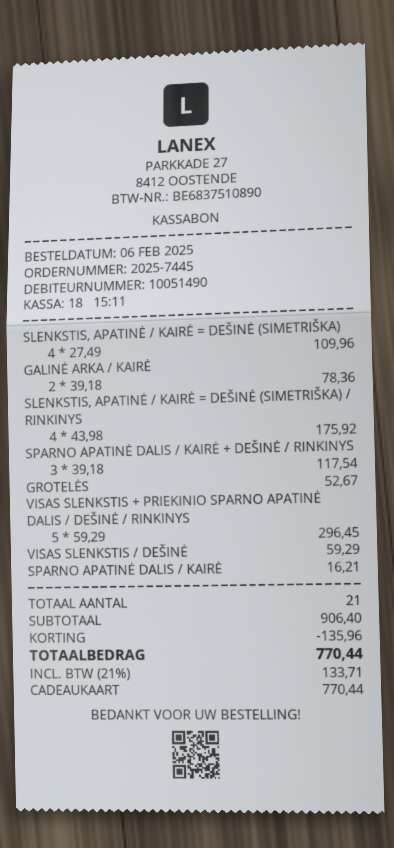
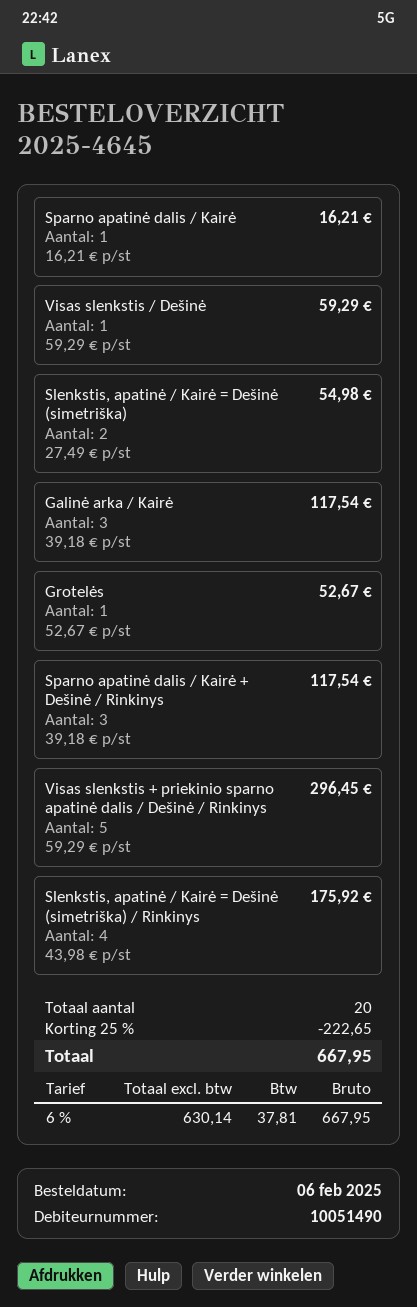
order number: 2025-7445 -> 2025-4645
SLENKSTIS, APATINĖ / KAIRĖ = DEŠINĖ (SIMETRIŠKA): 4 x 27.49 = 109.96 -> 2 x 27.49 = 54.98
GALINĖ ARKA / KAIRĖ: 2 x 39.18 = 78.36 -> 3 x 39.18 = 117.54
total quantity: 21 -> 20
discount: 135.96 -> 222.65
tax: 21% = 133.71 -> 6% = 37.81
total: 770.44 -> 667.95

